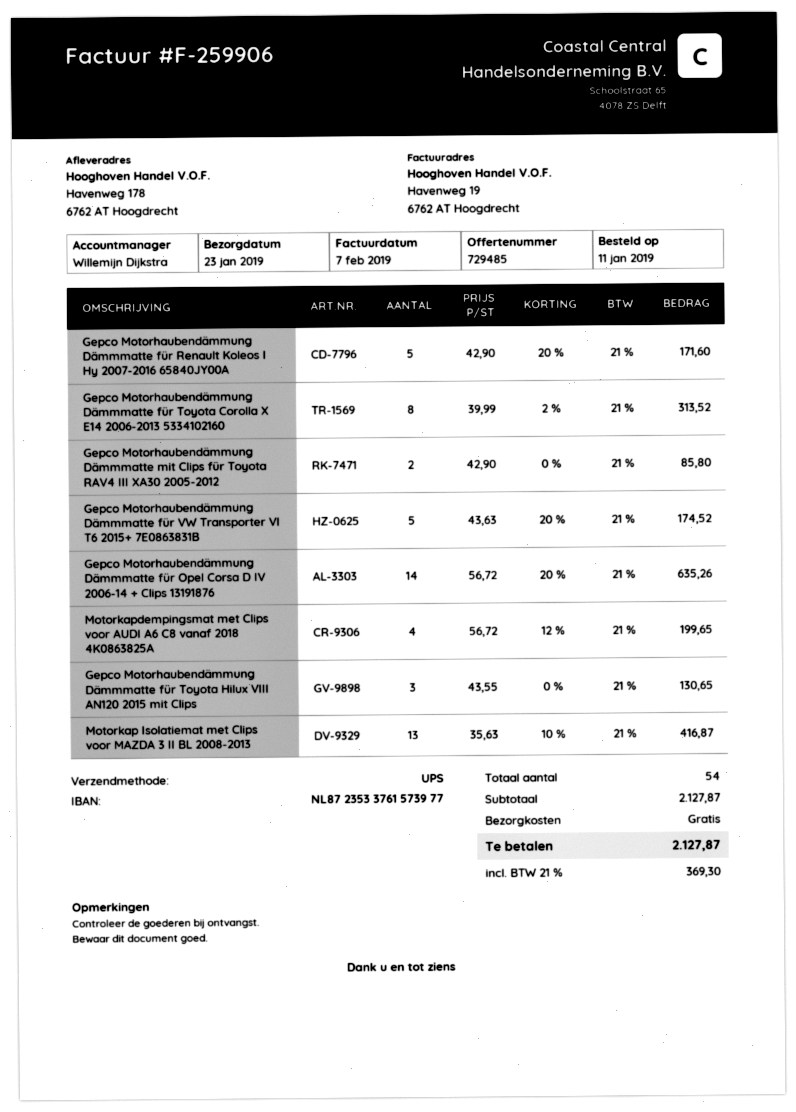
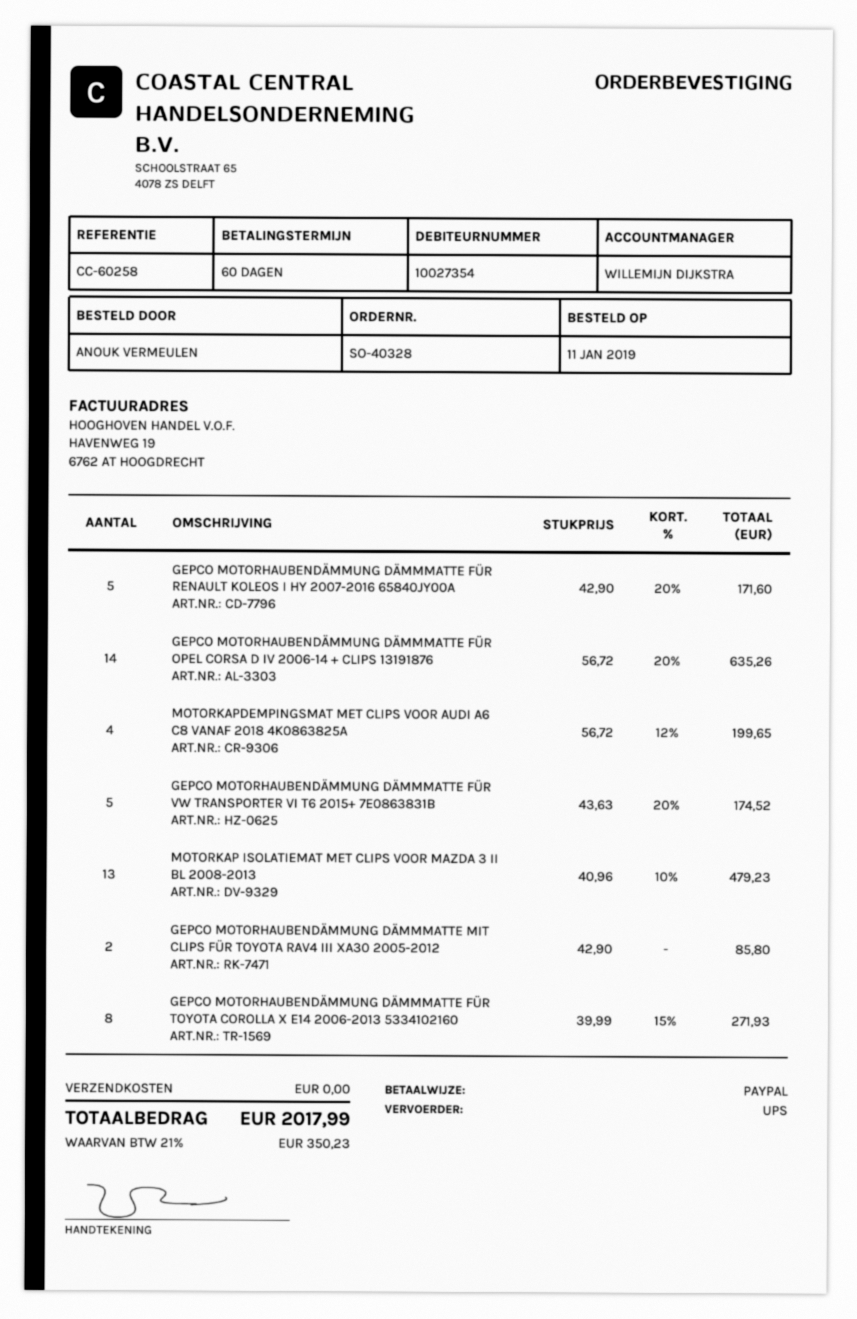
Gepco Motorhaubendämmung Dämmmatte für Toyota Corolla X E14 2006-2013 5334102160: 8 x 39.99 - 2% = 313.52 -> 8 x 39.99 - 15% = 271.93
Gepco Motorhaubendämmung Dämmmatte für Toyota Hilux VIII AN120 2015 mit Clips: 3 x 43.55 = 130.65 -> none
Motorkap Isolatiemat met Clips voor MAZDA 3 II BL 2008-2013: 13 x 35.63 - 10% = 416.87 -> 13 x 40.96 - 10% = 479.23
tax: 21% = 369.30 -> 21% = 350.23
total: 2127.87 -> 2017.99

